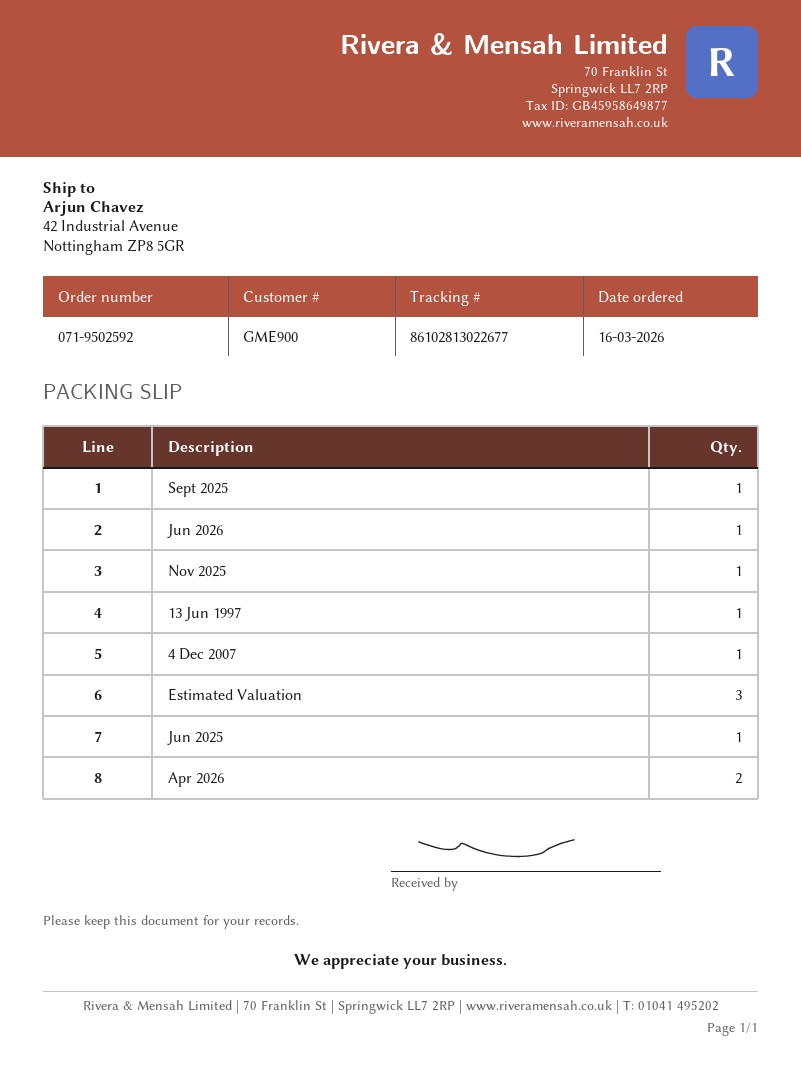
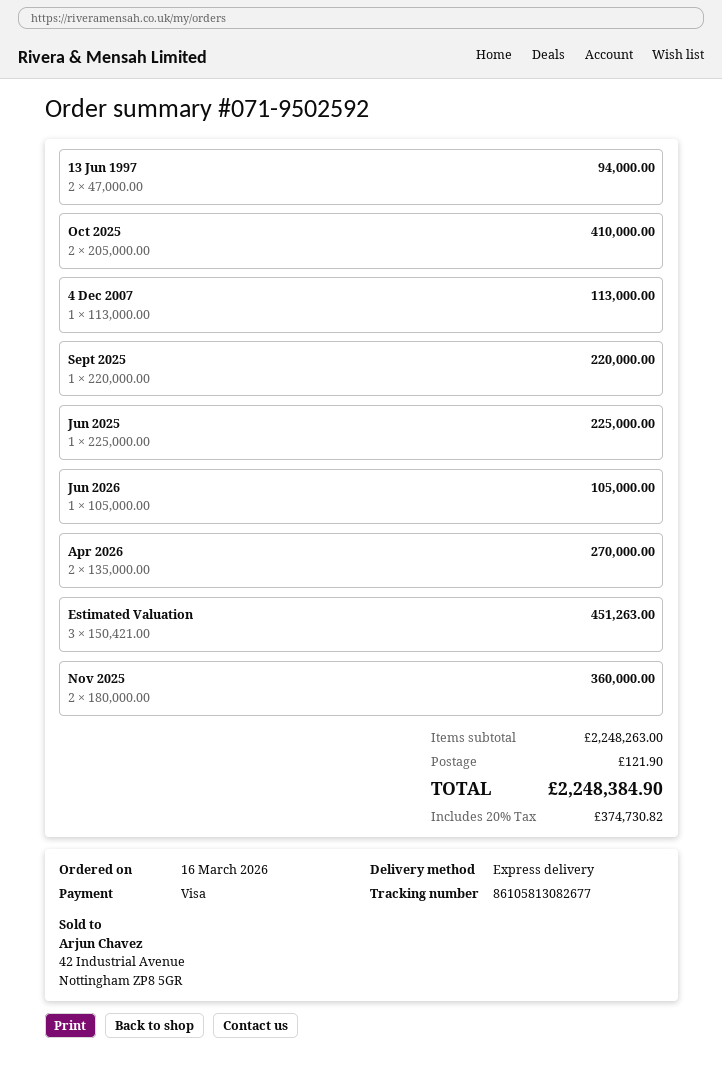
tracking number: 86102813022677 -> 86105813082677
Nov 2025: 1 -> 2
13 Jun 1997: 1 -> 2
Oct 2025: none -> 2

